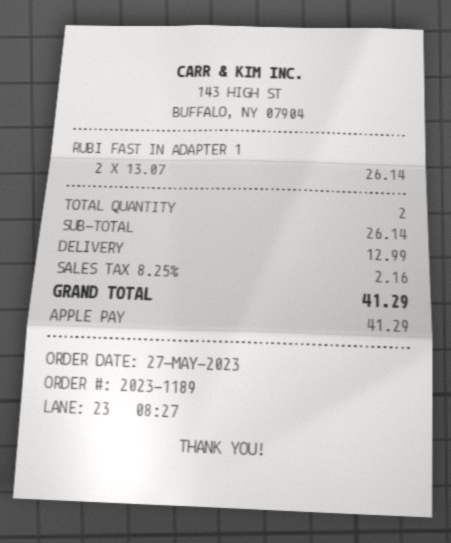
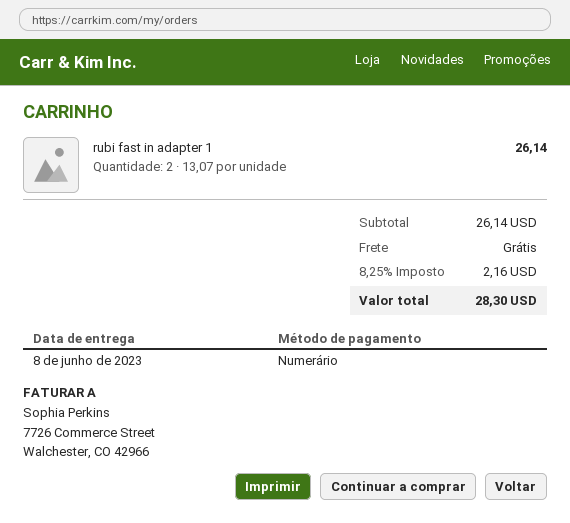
payment method: Apple Pay -> cash
shipping: 12.99 -> 0.00
total: 41.29 -> 28.30

